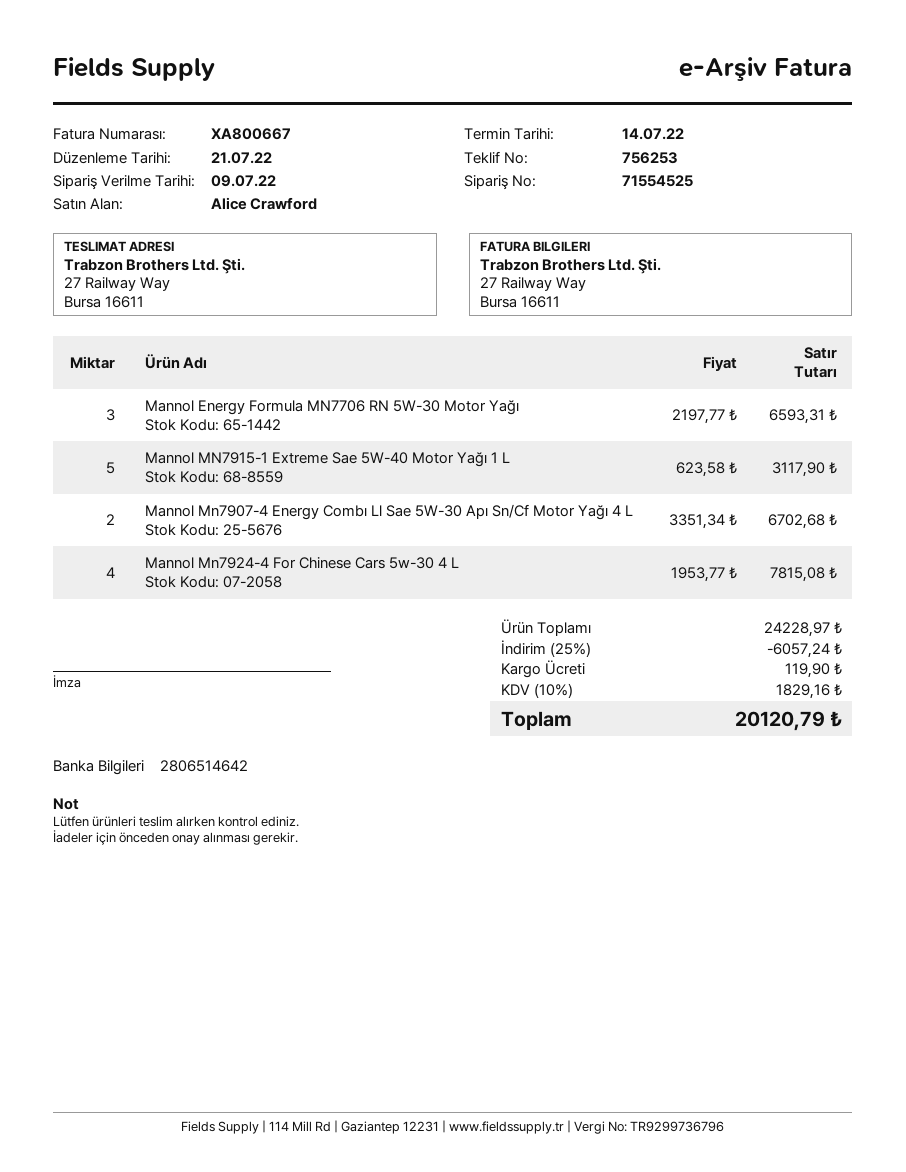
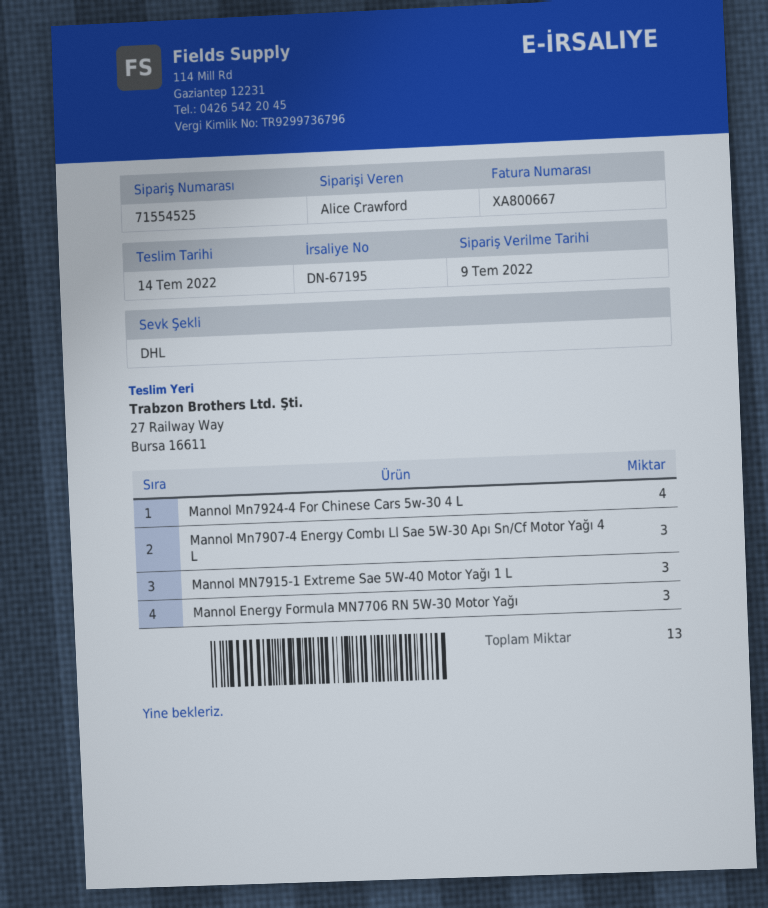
Mannol MN7915-1 Extreme Sae 5W-40 Motor Yağı 1 L: 5 -> 3
Mannol Mn7907-4 Energy Combı Ll Sae 5W-30 Apı Sn/Cf Motor Yağı 4 L: 2 -> 3

